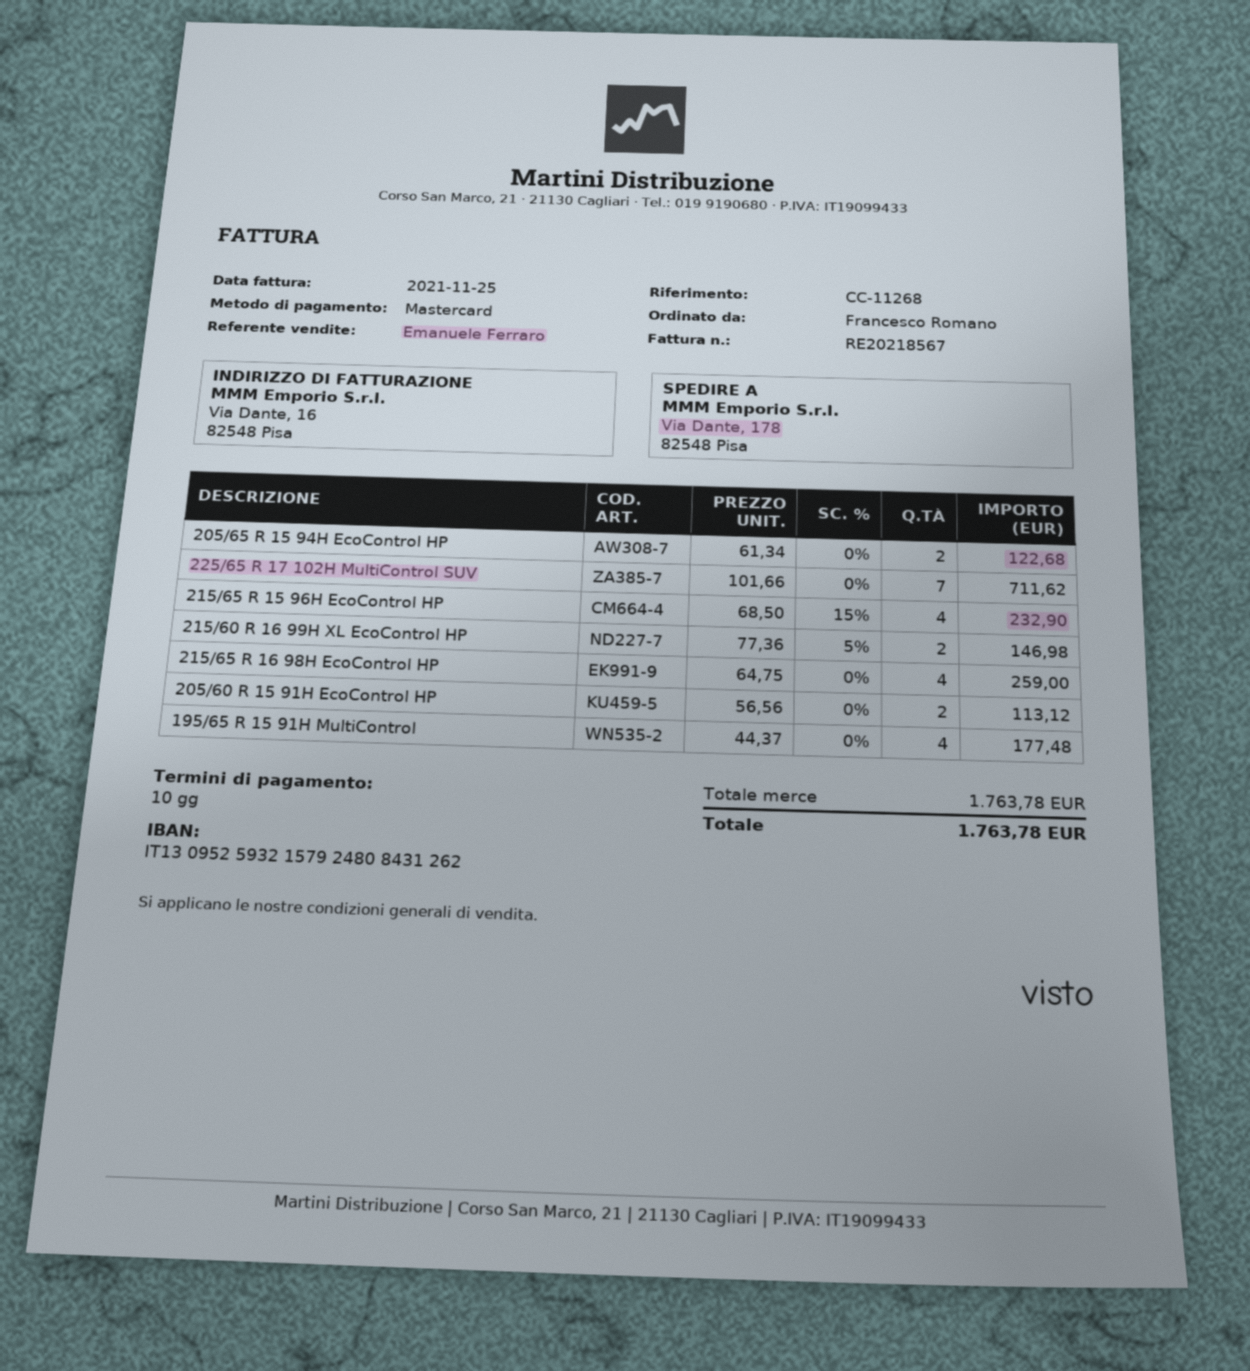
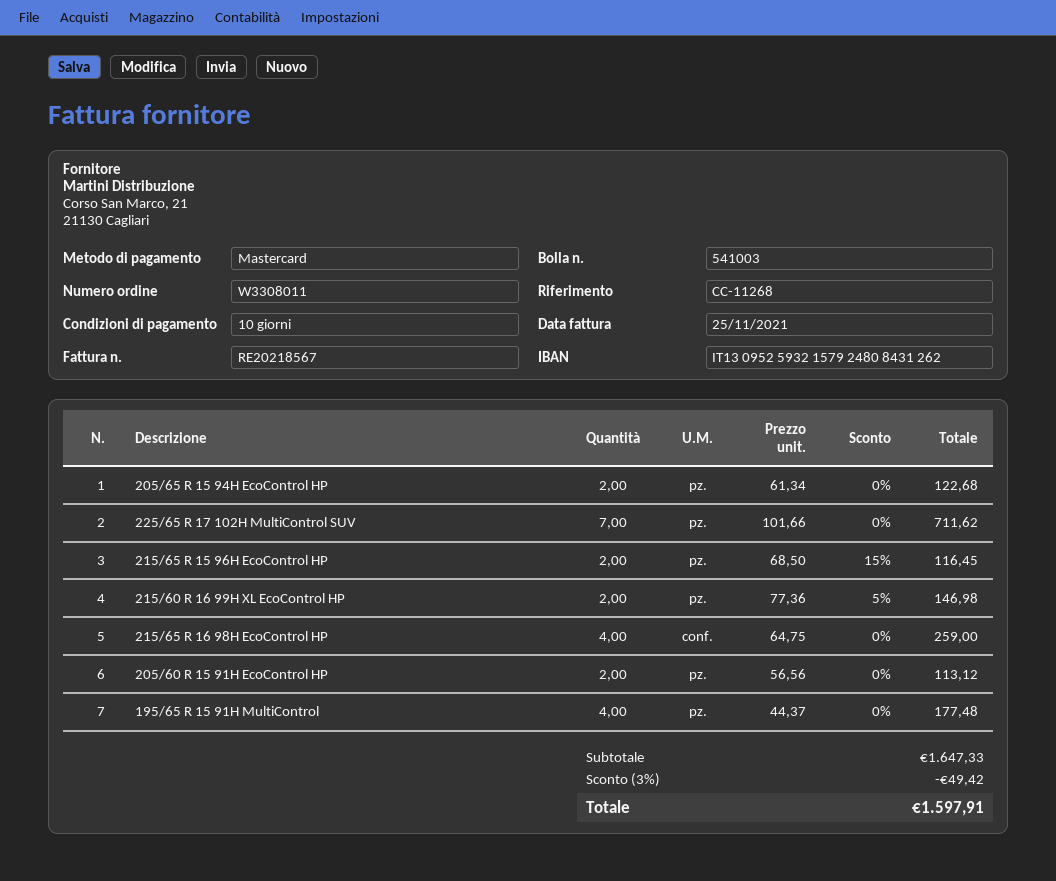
215/65 R 15 96H EcoControl HP: 4 x 68.50 - 15% = 232.90 -> 2 x 68.50 - 15% = 116.45
subtotal: 1763.78 -> 1647.33
discount: none -> 3% = 49.42
total: 1763.78 -> 1597.91

